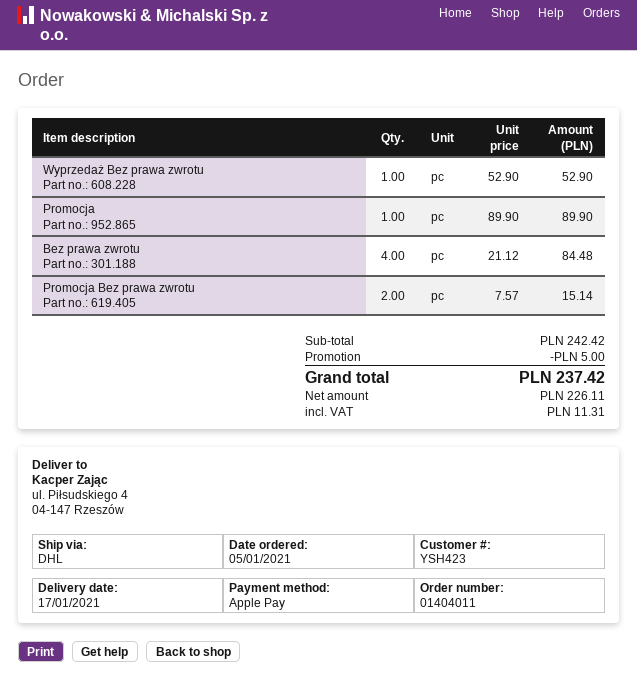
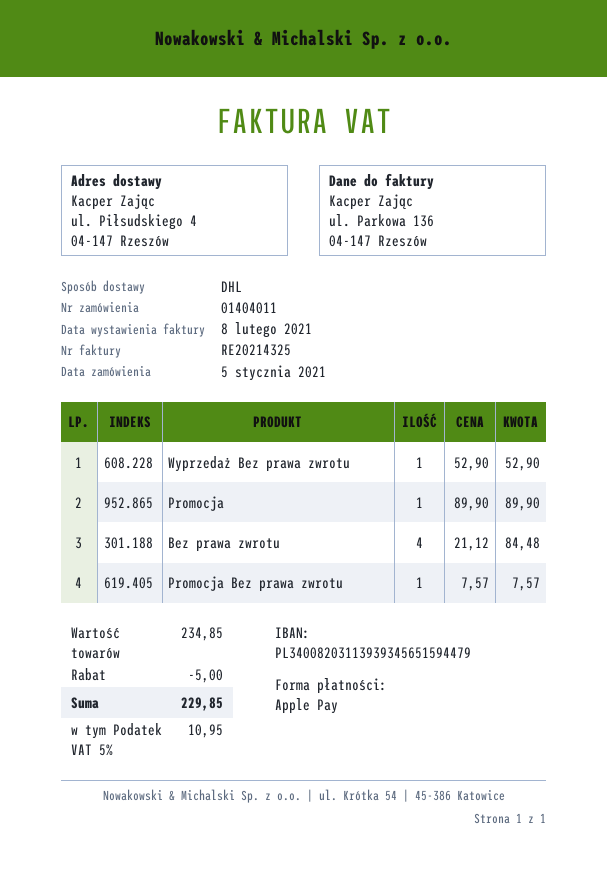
Promocja Bez prawa zwrotu: 2 x 7.57 = 15.14 -> 1 x 7.57 = 7.57
subtotal: 242.42 -> 234.85
tax: 11.31 -> 10.95
total: 237.42 -> 229.85

